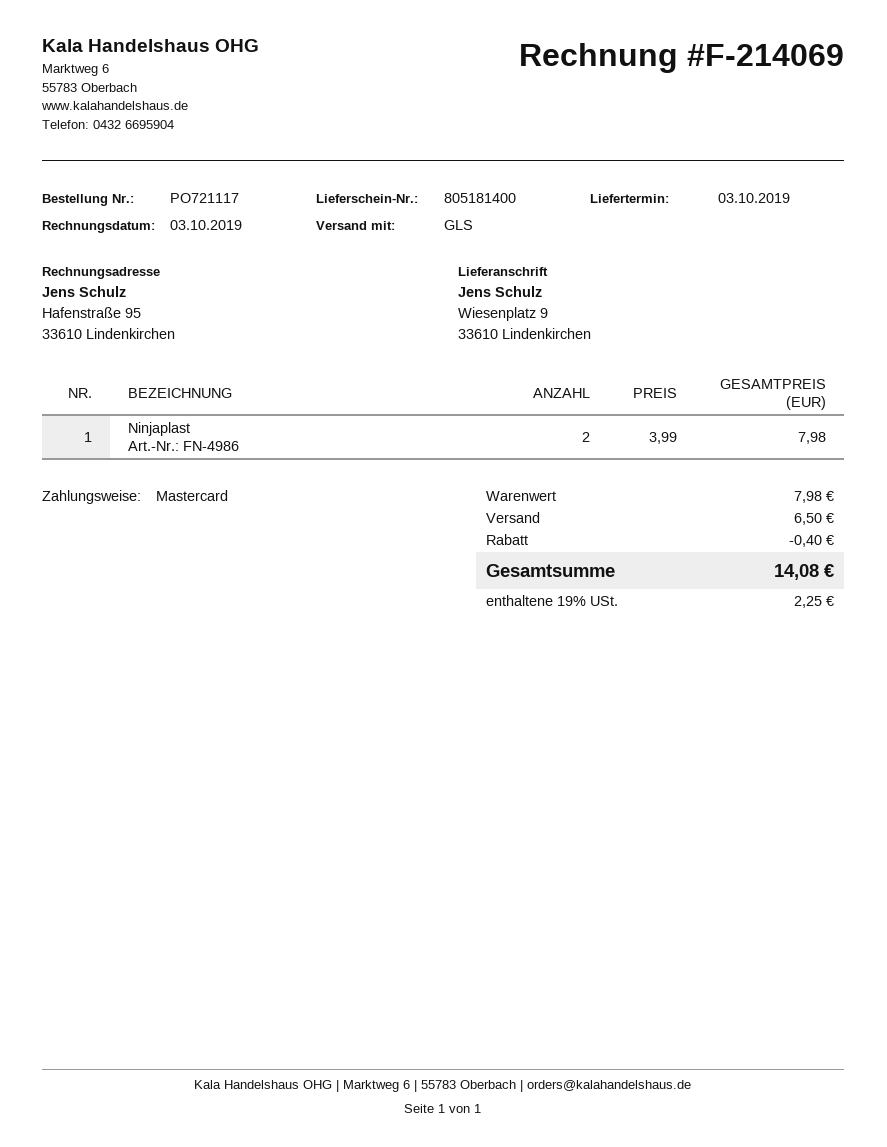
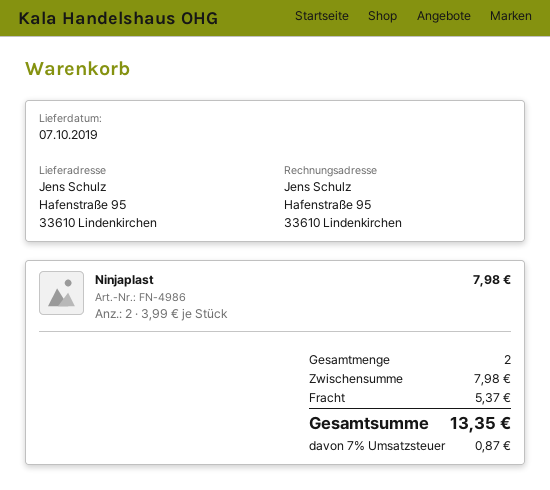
delivery date: 2019-10-03 -> 2019-10-07
ship to: Wiesenplatz 9, 33610 Lindenkirchen -> Hafenstraße 95, 33610 Lindenkirchen
discount: 0.40 -> none
shipping: 6.50 -> 5.37
tax: 19% = 2.25 -> 7% = 0.87
total: 14.08 -> 13.35

